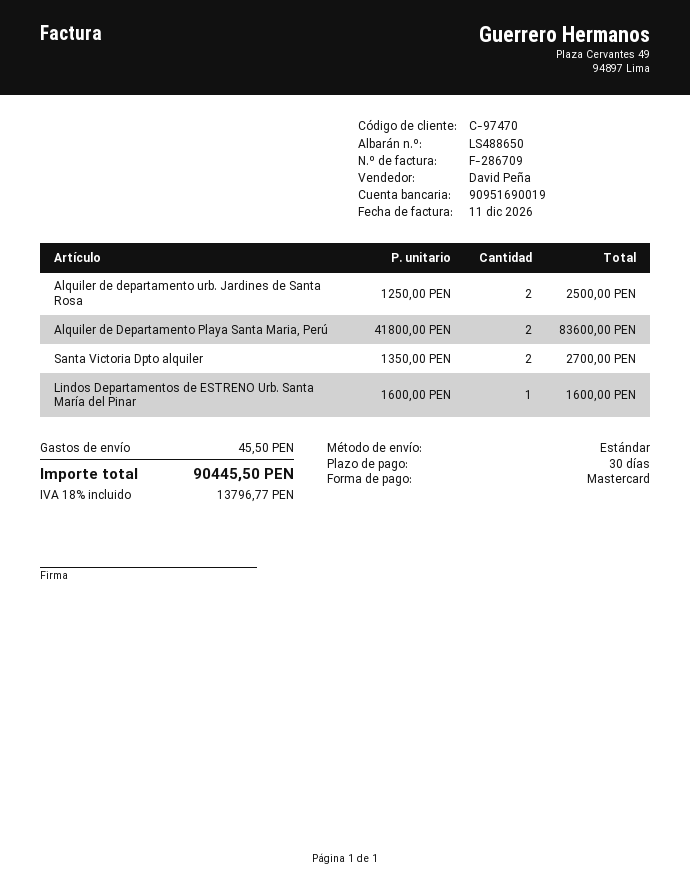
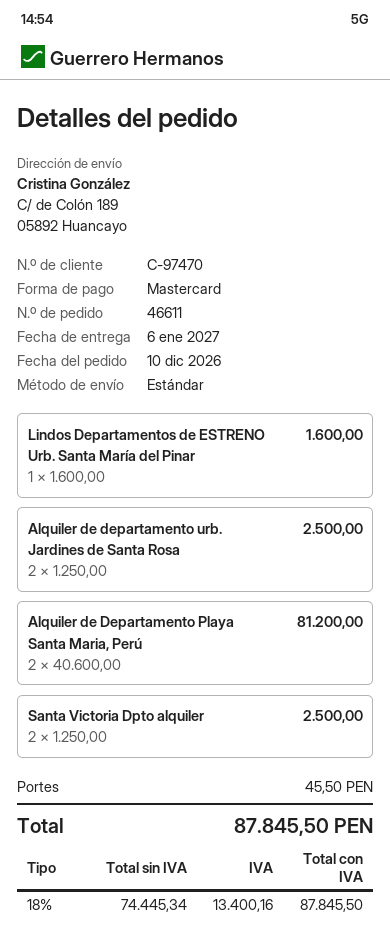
Alquiler de Departamento Playa Santa Maria, Perú: 2 x 41800.00 = 83600.00 -> 2 x 40600.00 = 81200.00
Santa Victoria Dpto alquiler: 2 x 1350.00 = 2700.00 -> 2 x 1250.00 = 2500.00
tax: 18% = 13796.77 -> 18% = 13400.16
total: 90445.50 -> 87845.50

